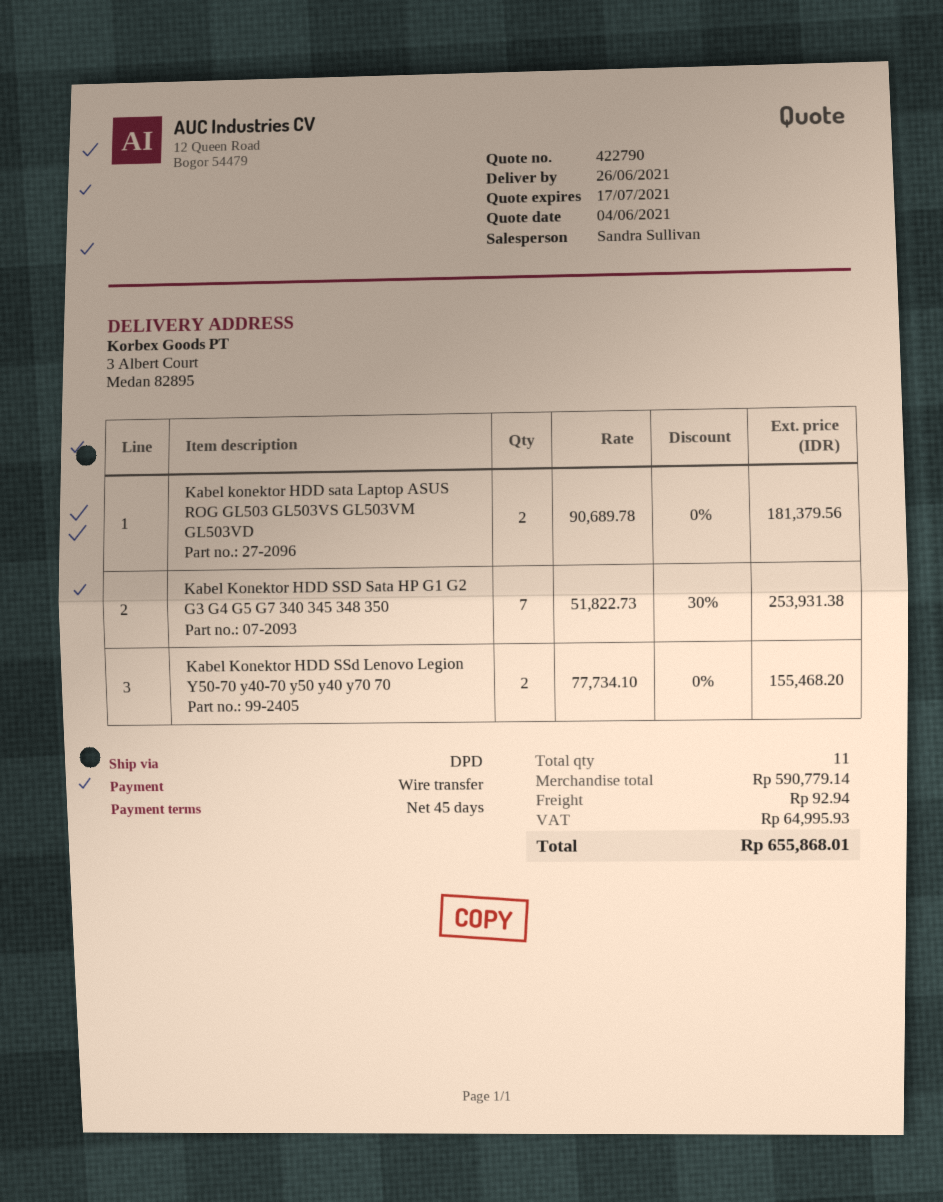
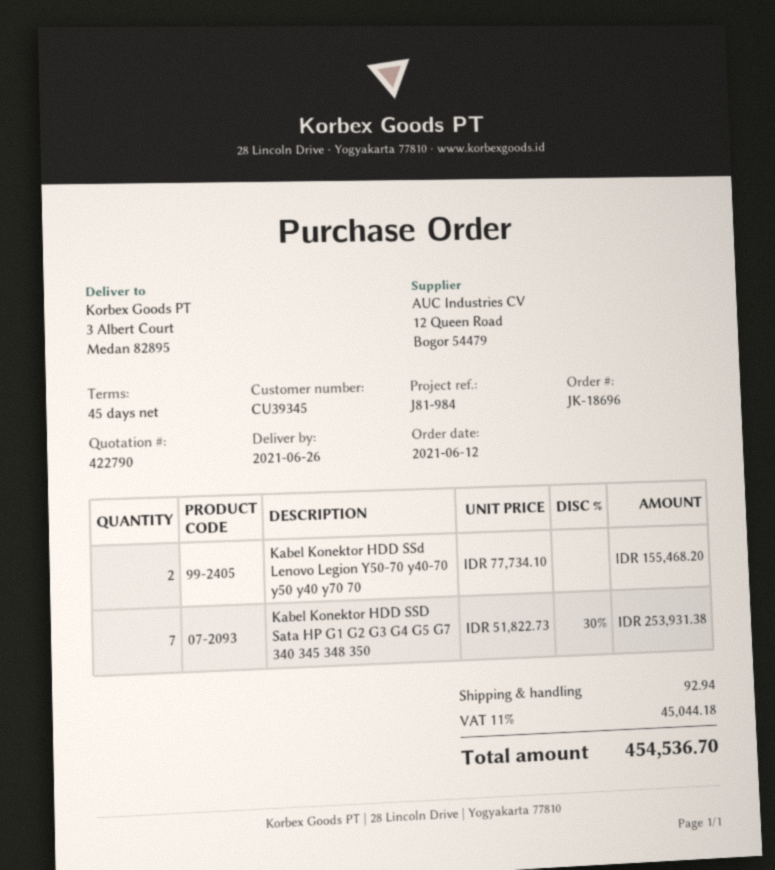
Kabel konektor HDD sata Laptop ASUS ROG GL503 GL503VS GL503VM GL503VD: 2 x 90689.78 = 181379.56 -> none
tax: 64995.93 -> 45044.18
total: 655868.01 -> 454536.70

